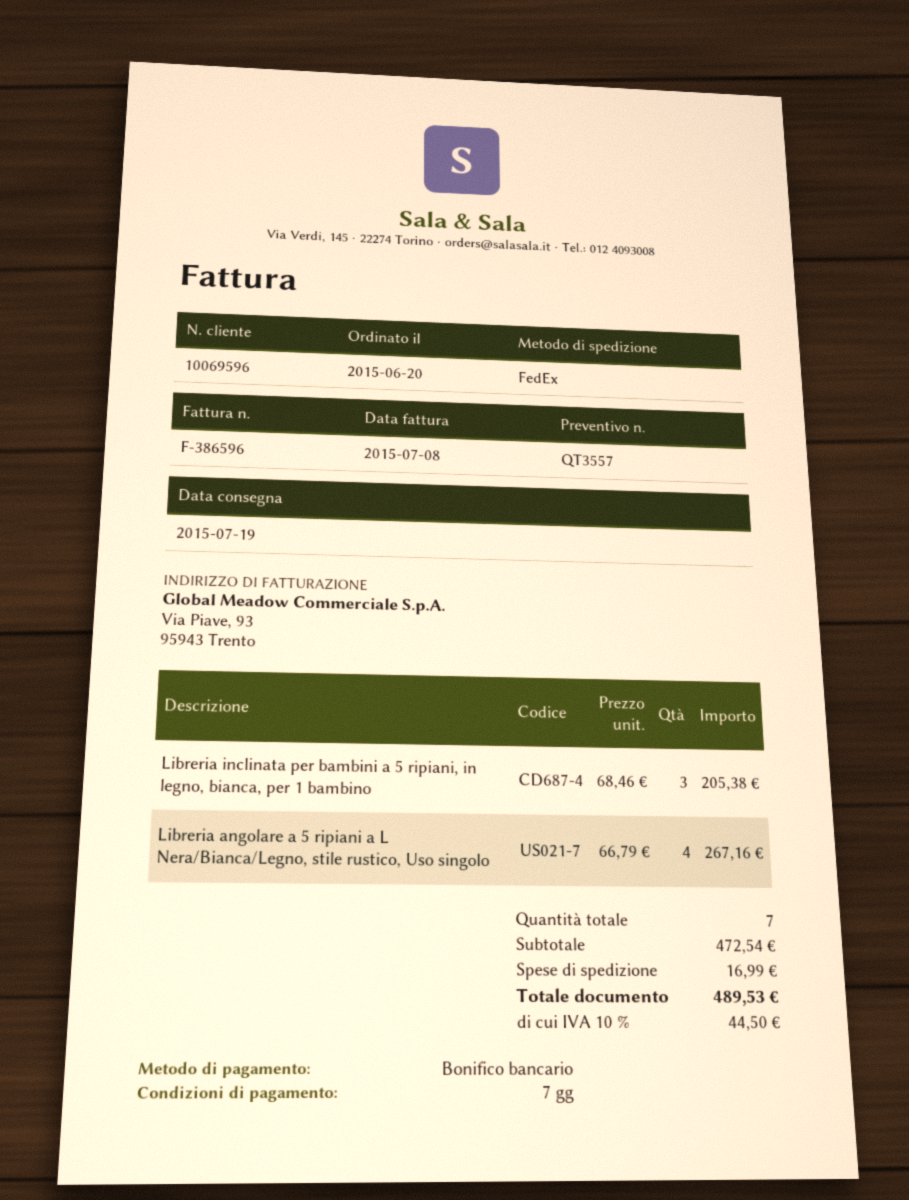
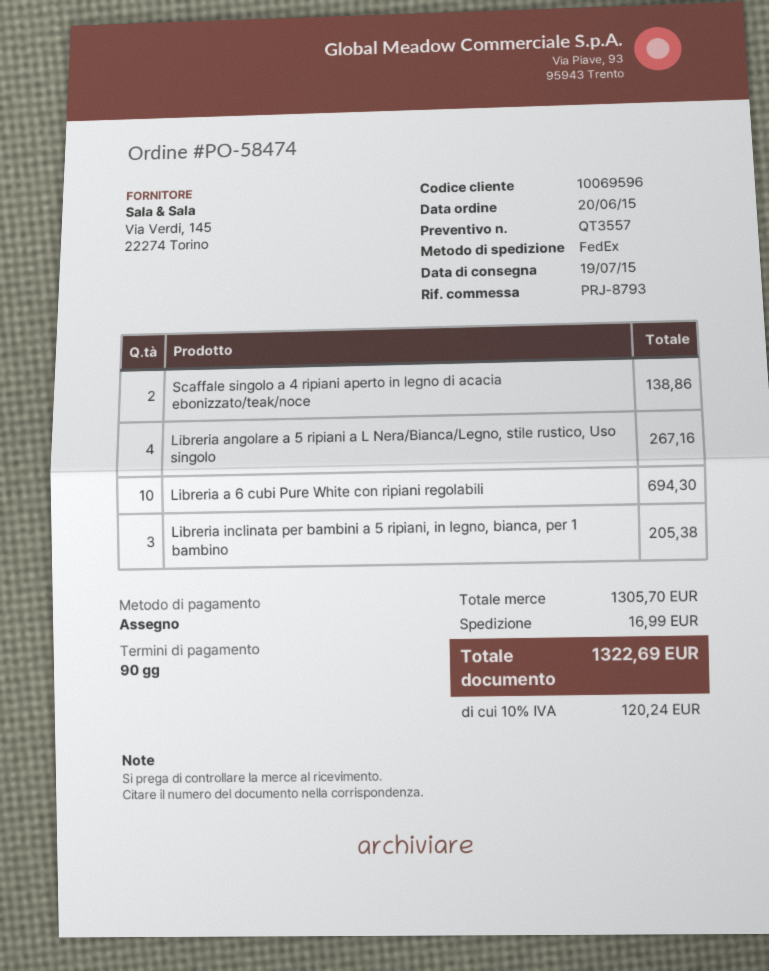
payment terms: 7 days -> 90 days
payment method: bank transfer -> cheque
Scaffale singolo a 4 ripiani aperto in legno di acacia ebonizzato/teak/noce: none -> 2 for 138.86
Libreria a 6 cubi Pure White con ripiani regolabili: none -> 10 for 694.30
subtotal: 472.54 -> 1305.70
tax: 10% = 44.50 -> 10% = 120.24
total: 489.53 -> 1322.69

